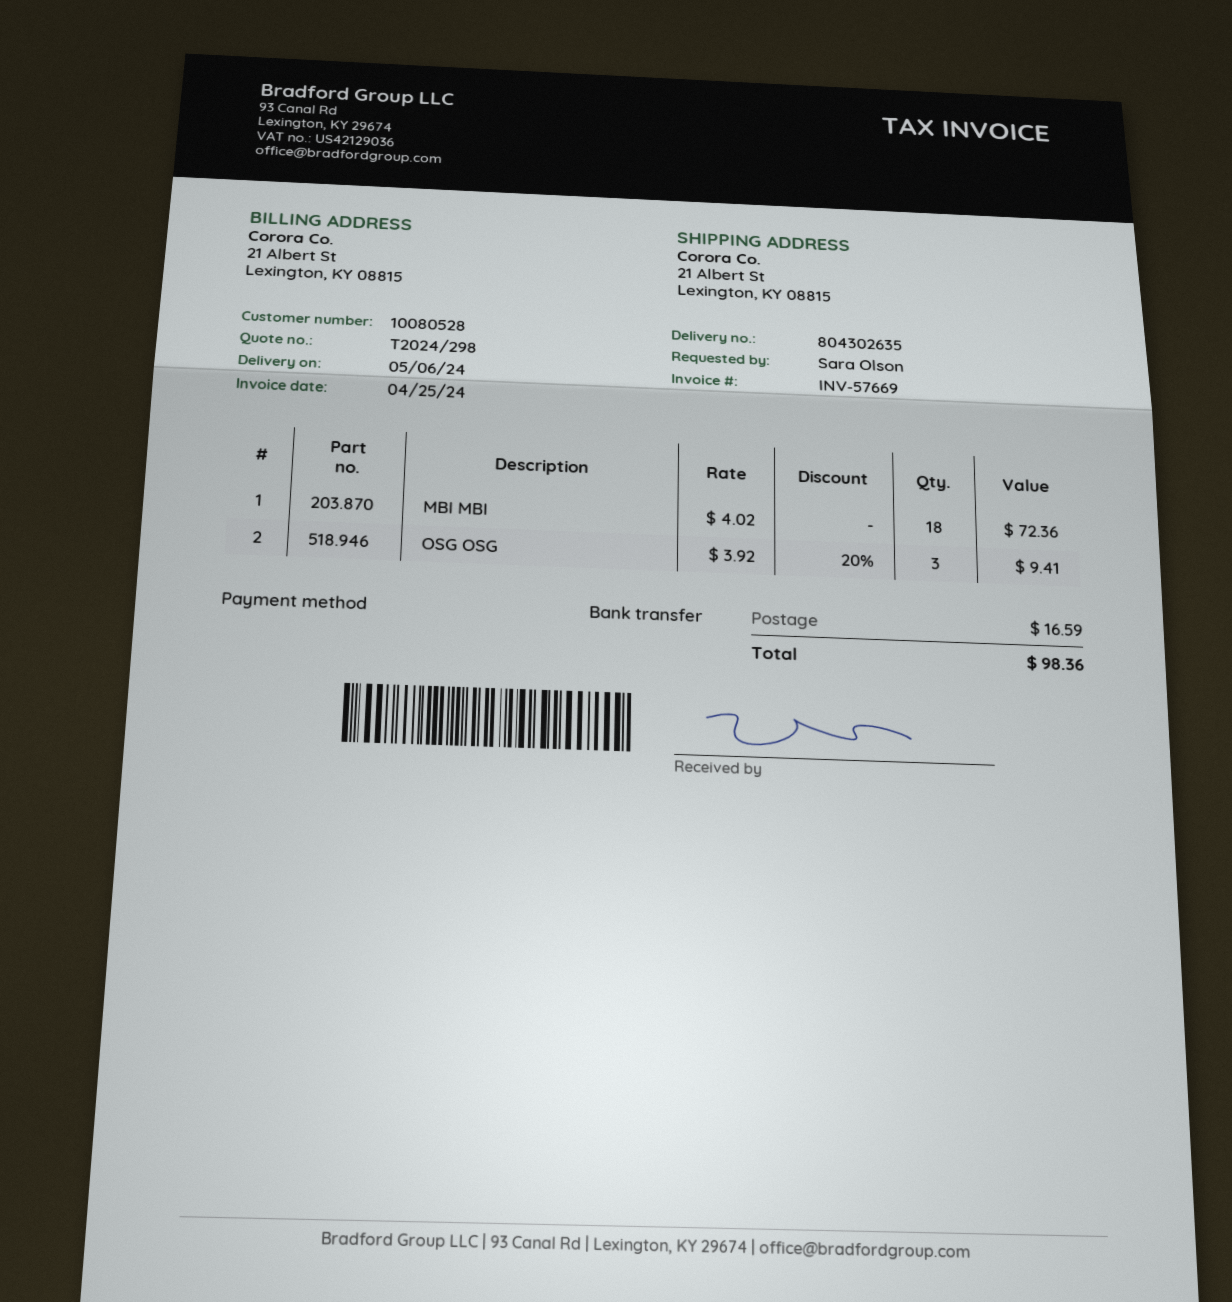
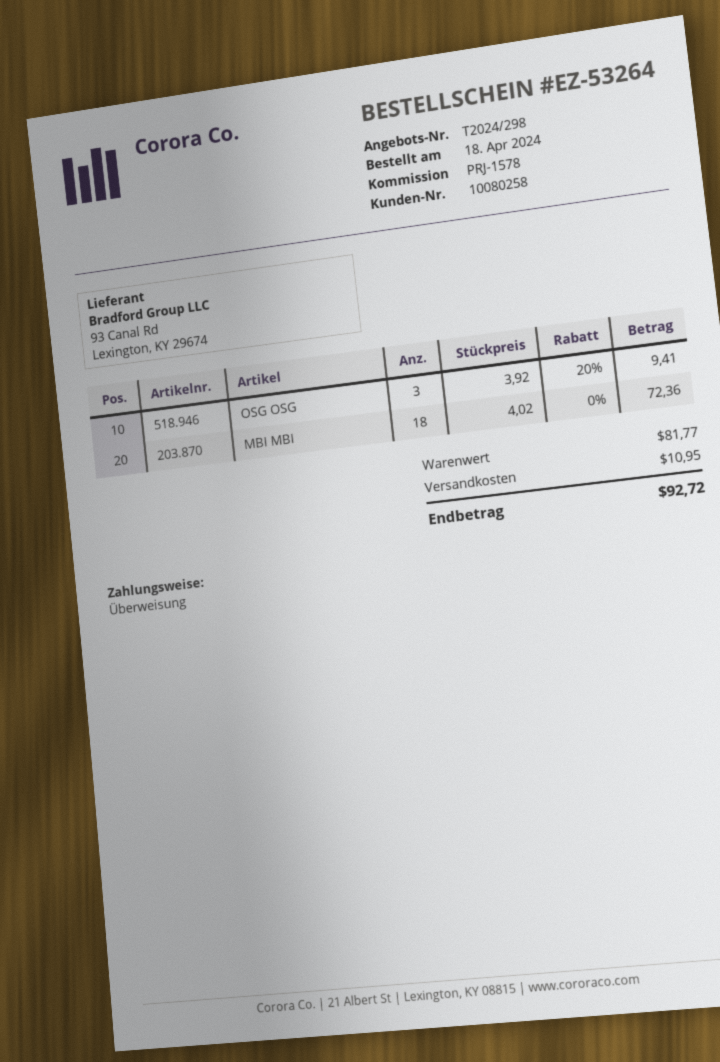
customer number: 10080528 -> 10080258
shipping: 16.59 -> 10.95
total: 98.36 -> 92.72

